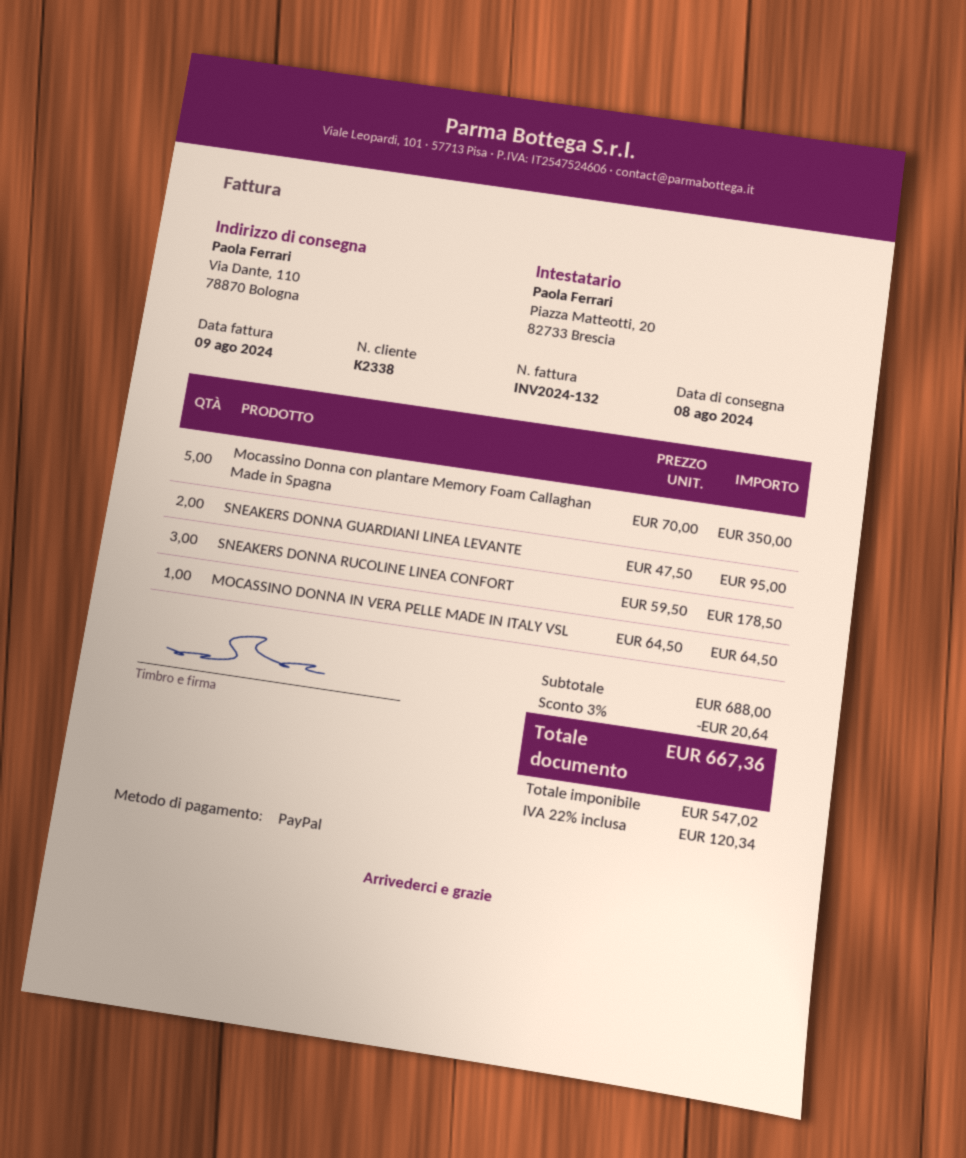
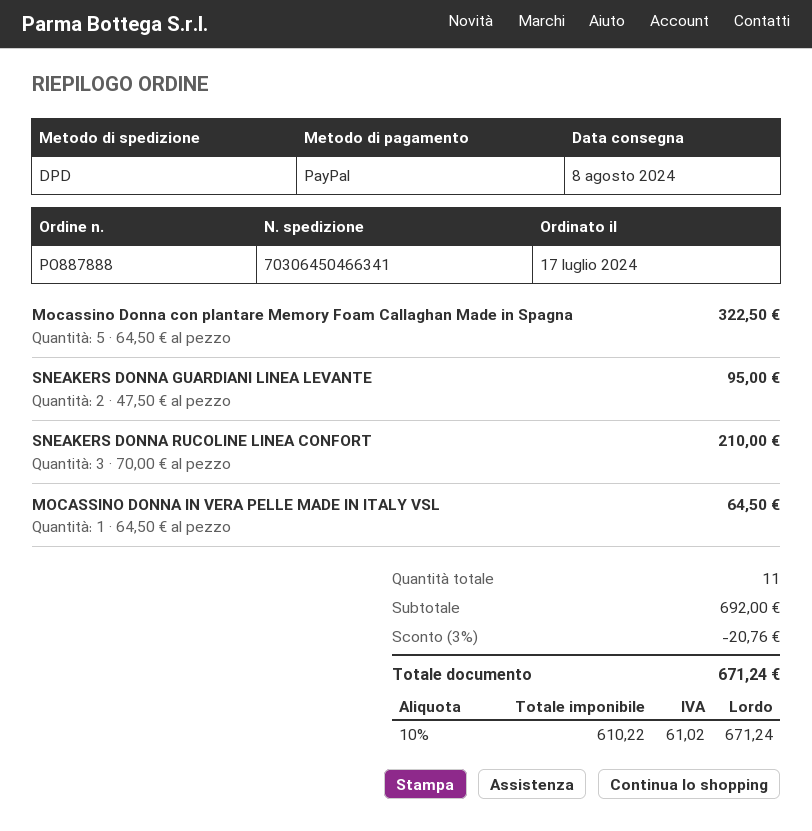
Mocassino Donna con plantare Memory Foam Callaghan Made in Spagna: 5 x 70.00 = 350.00 -> 5 x 64.50 = 322.50
SNEAKERS DONNA RUCOLINE LINEA CONFORT: 3 x 59.50 = 178.50 -> 3 x 70.00 = 210.00
subtotal: 688.00 -> 692.00
discount: 3% = 20.64 -> 3% = 20.76
net: 547.02 -> 610.22
tax: 22% = 120.34 -> 10% = 61.02
total: 667.36 -> 671.24

